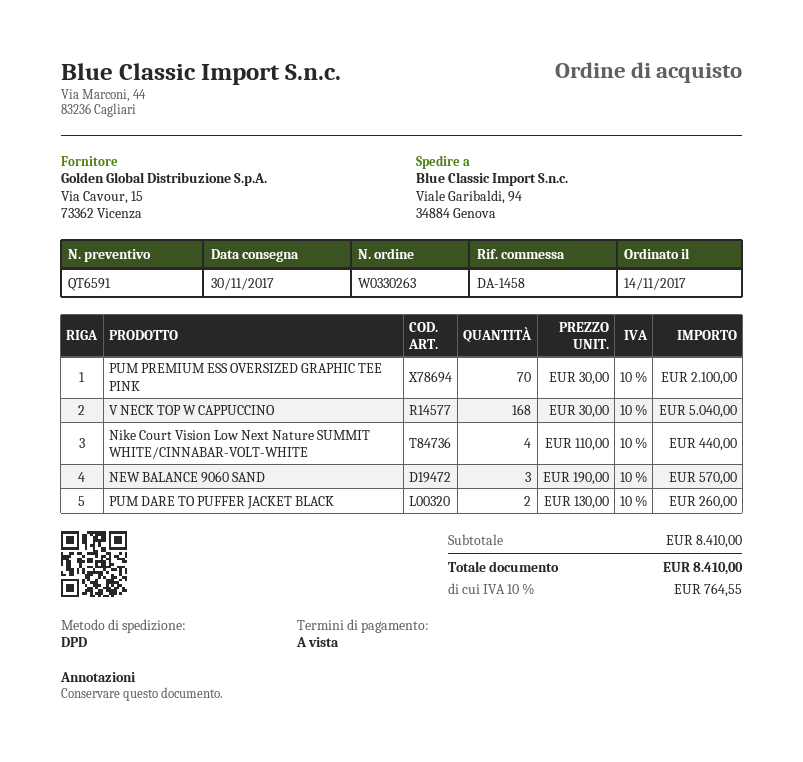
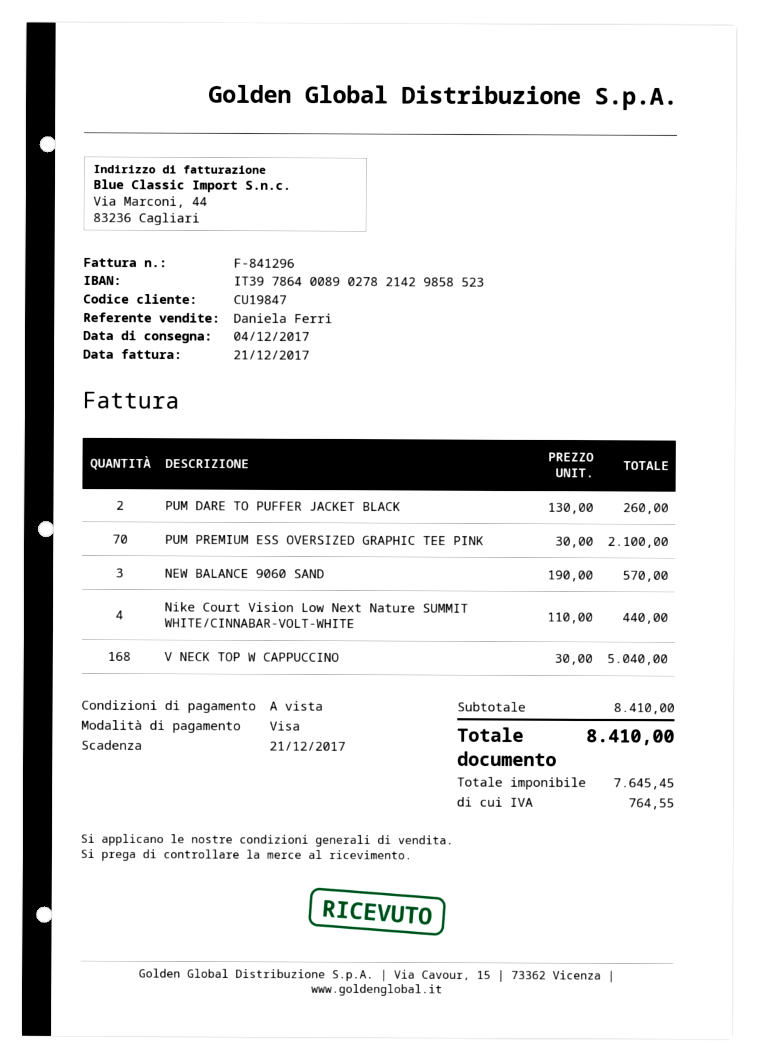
delivery date: 2017-11-30 -> 2017-12-04

